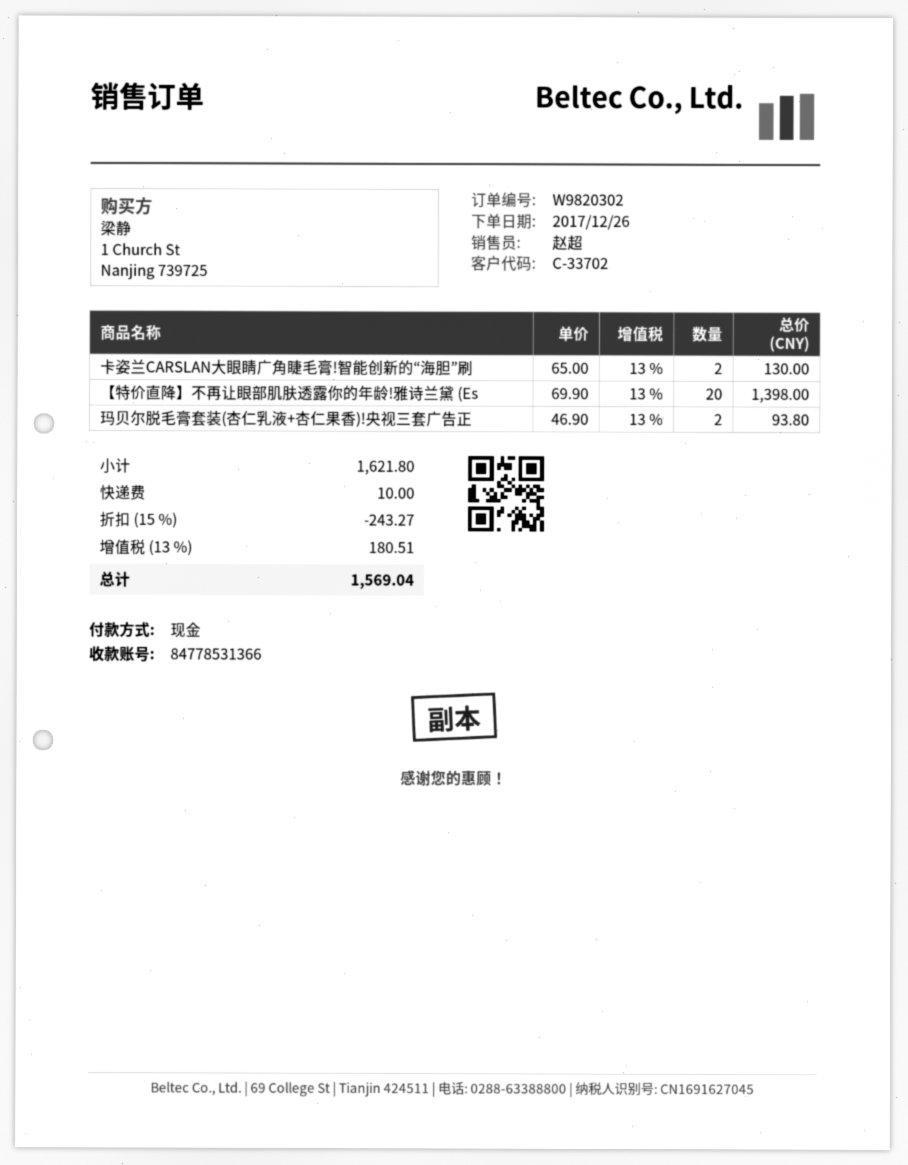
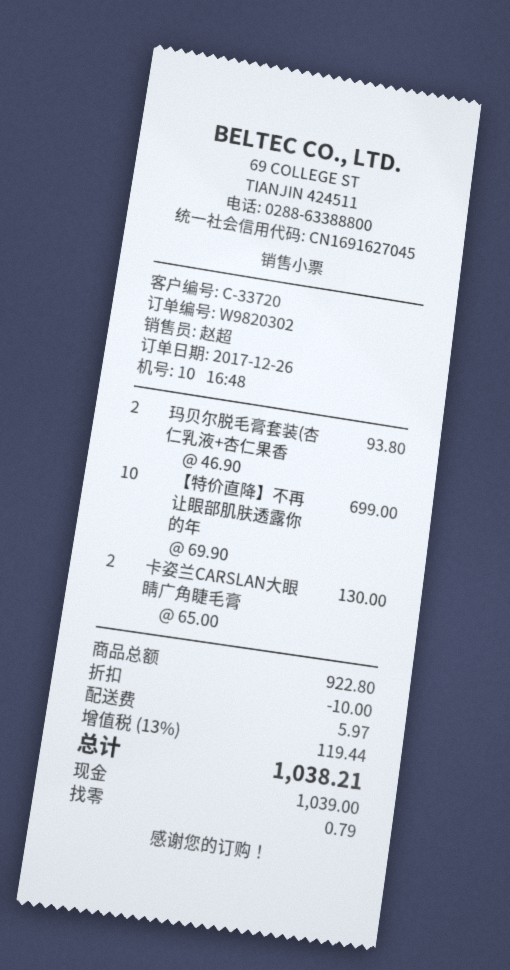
customer number: C-33702 -> C-33720
【特价直降】不再让眼部肌肤透露你的年龄!雅诗兰黛 (Es: 20 x 69.90 = 1398.00 -> 10 x 69.90 = 699.00
subtotal: 1621.80 -> 922.80
discount: 243.27 -> 10.00
shipping: 10.00 -> 5.97
tax: 13% = 180.51 -> 13% = 119.44
total: 1569.04 -> 1038.21

